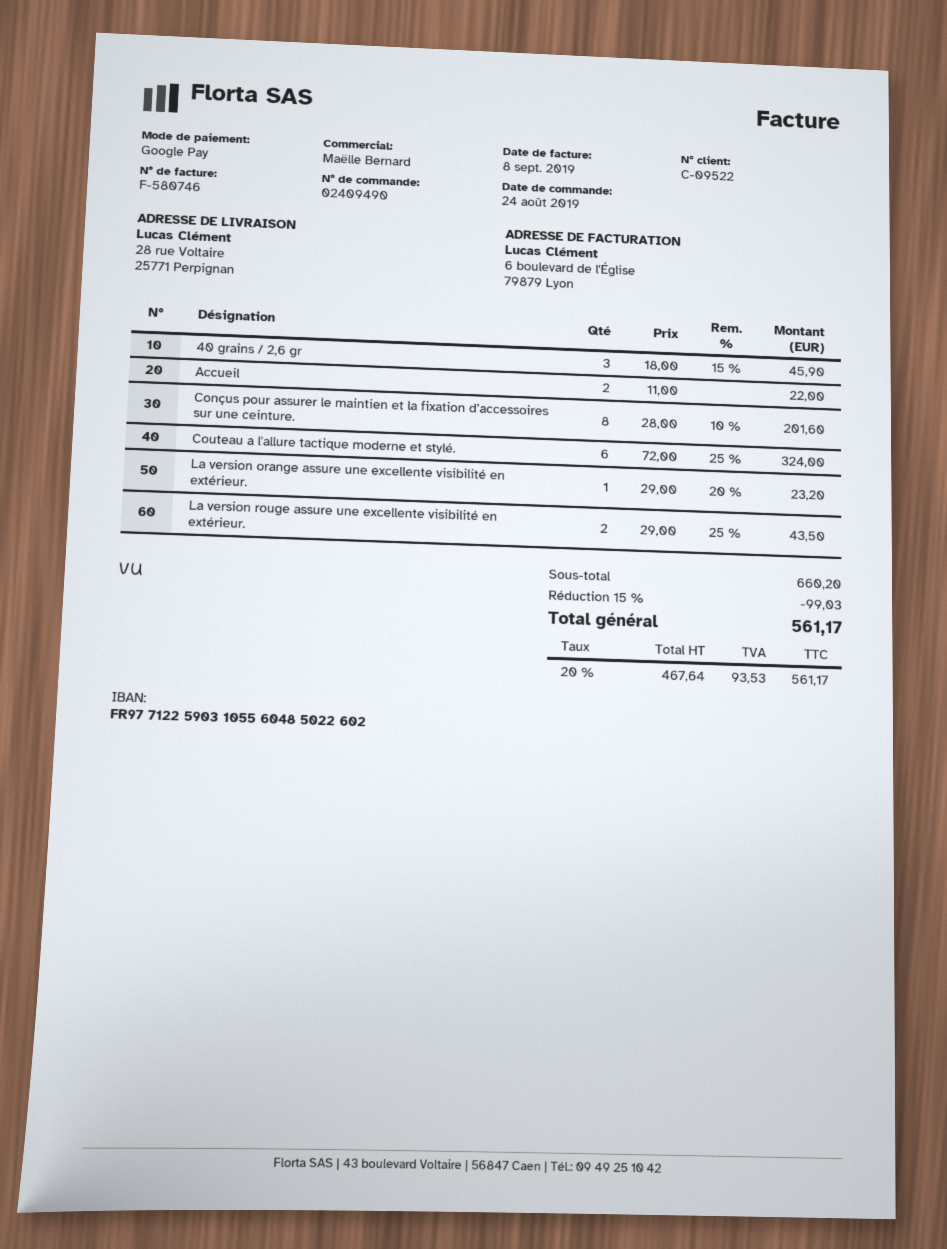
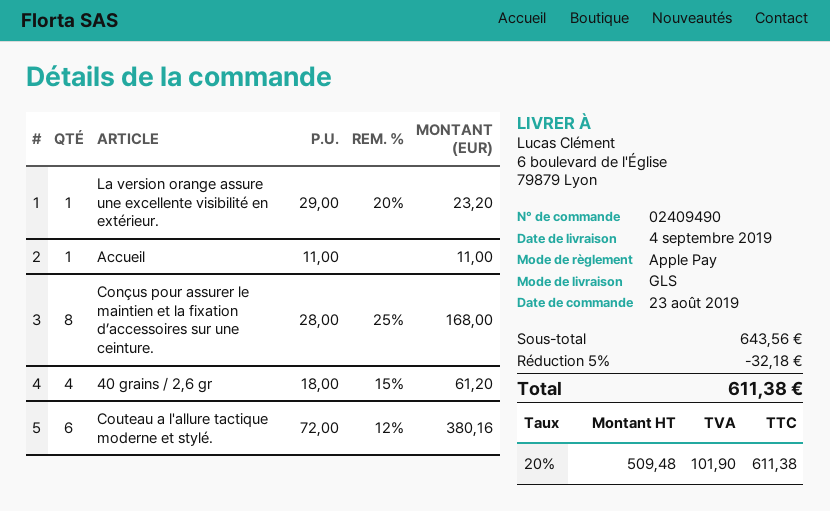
order date: 2019-08-24 -> 2019-08-23
payment method: Google Pay -> Apple Pay
ship to: 28 rue Voltaire, 25771 Perpignan -> 6 boulevard de l'Église, 79879 Lyon
40 grains / 2,6 gr: 3 x 18.00 - 15% = 45.90 -> 4 x 18.00 - 15% = 61.20
Accueil: 2 x 11.00 = 22.00 -> 1 x 11.00 = 11.00
Conçus pour assurer le maintien et la fixation d’accessoires sur une ceinture.: 8 x 28.00 - 10% = 201.60 -> 8 x 28.00 - 25% = 168.00
Couteau a l'allure tactique moderne et stylé.: 6 x 72.00 - 25% = 324.00 -> 6 x 72.00 - 12% = 380.16
La version rouge assure une excellente visibilité en extérieur.: 2 x 29.00 - 25% = 43.50 -> none
subtotal: 660.20 -> 643.56
discount: 15% = 99.03 -> 5% = 32.18
net: 467.64 -> 509.48
tax: 20% = 93.53 -> 20% = 101.90
total: 561.17 -> 611.38

